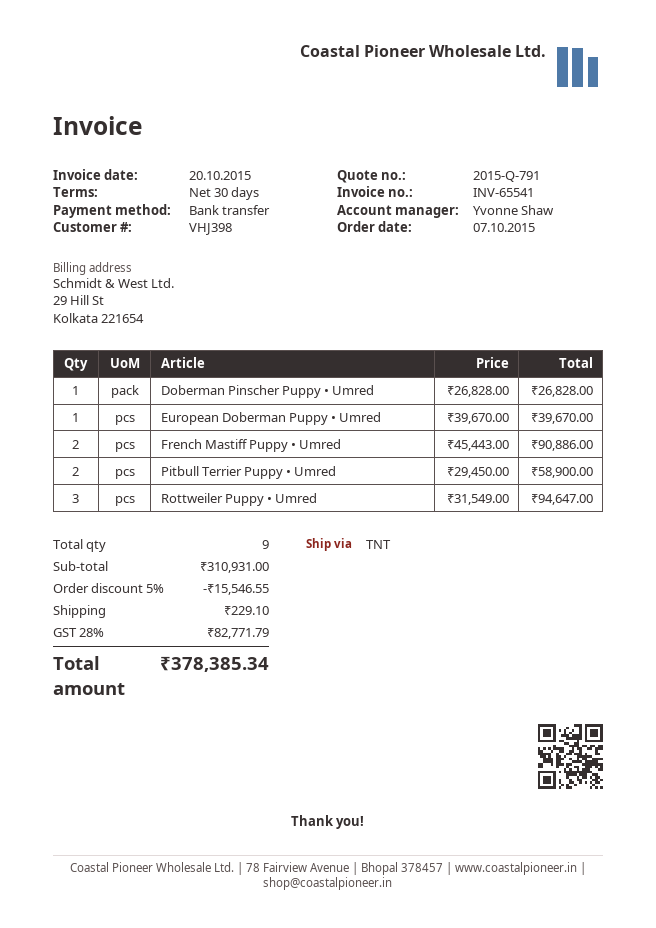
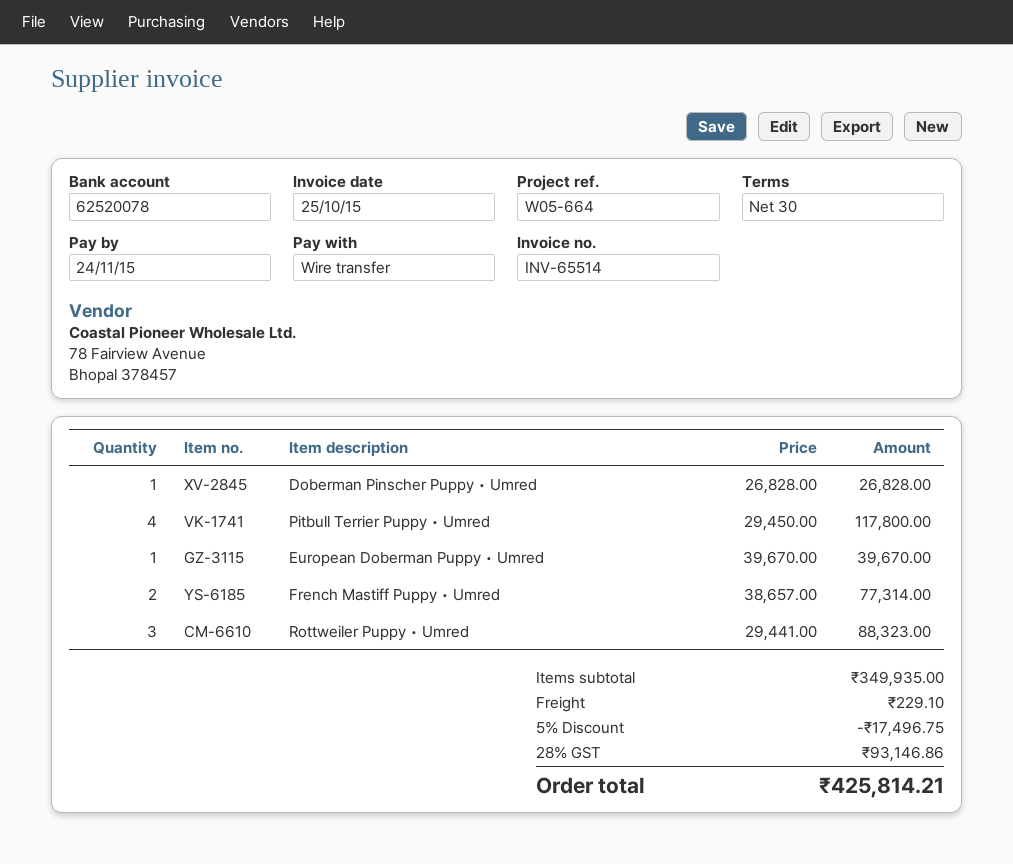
invoice number: INV-65541 -> INV-65514
invoice date: 2015-10-20 -> 2015-10-25
French Mastiff Puppy • Umred: 2 x 45443.00 = 90886.00 -> 2 x 38657.00 = 77314.00
Pitbull Terrier Puppy • Umred: 2 x 29450.00 = 58900.00 -> 4 x 29450.00 = 117800.00
Rottweiler Puppy • Umred: 3 x 31549.00 = 94647.00 -> 3 x 29441.00 = 88323.00
subtotal: 310931.00 -> 349935.00
discount: 5% = 15546.55 -> 5% = 17496.75
tax: 28% = 82771.79 -> 28% = 93146.86
total: 378385.34 -> 425814.21

